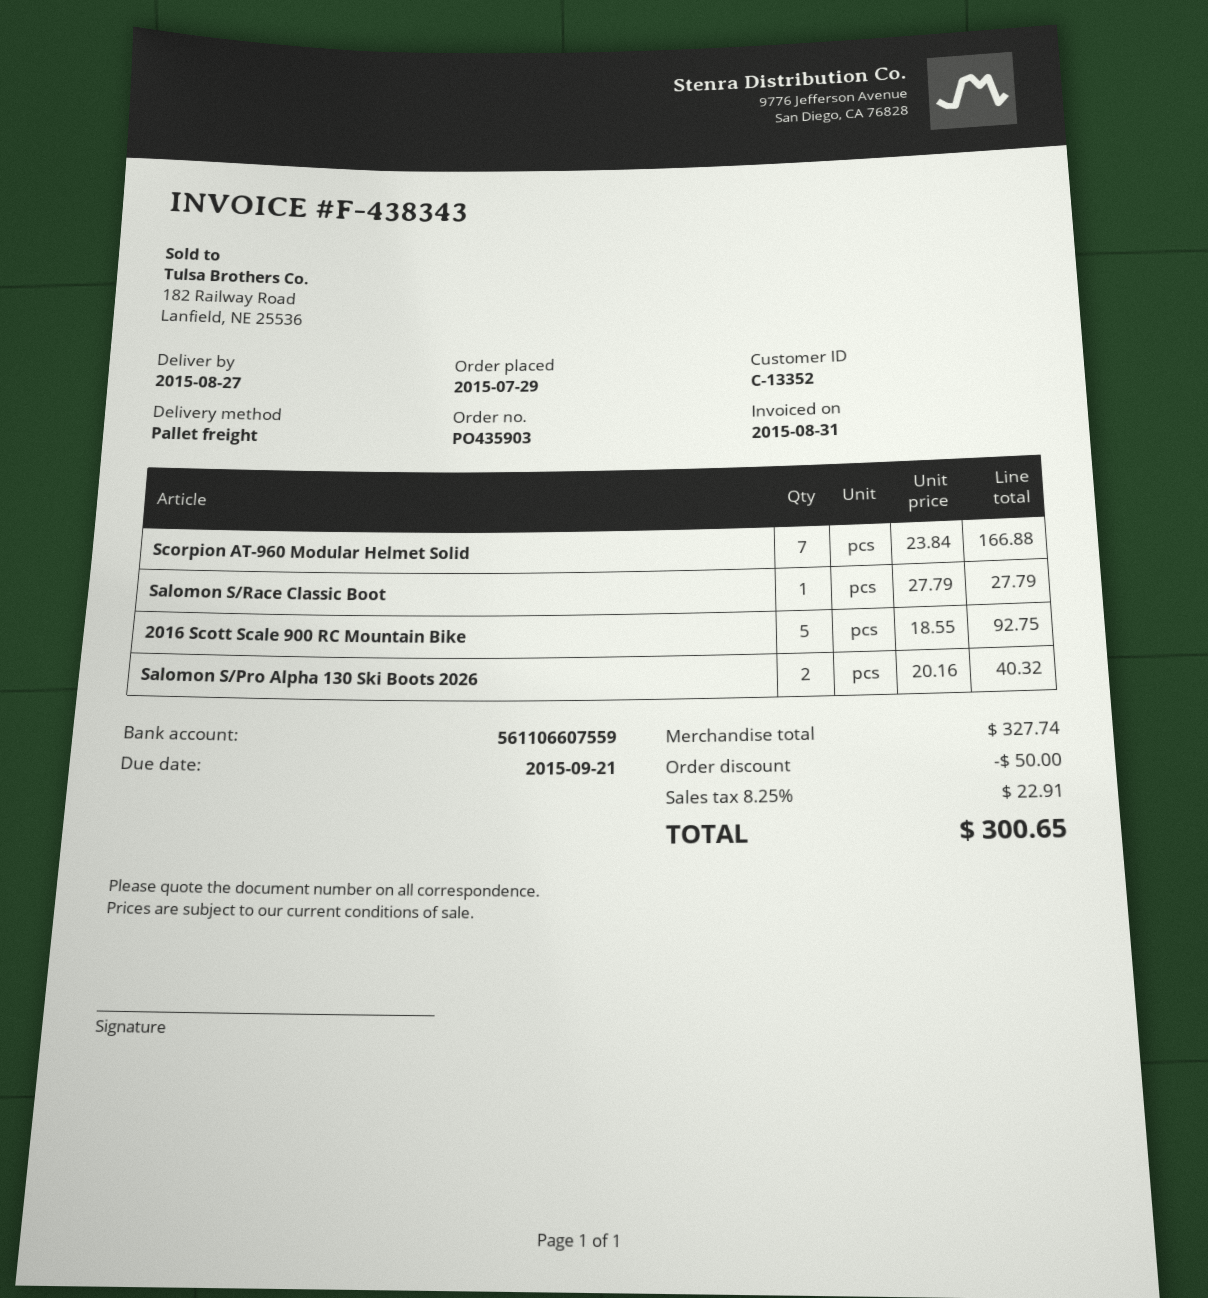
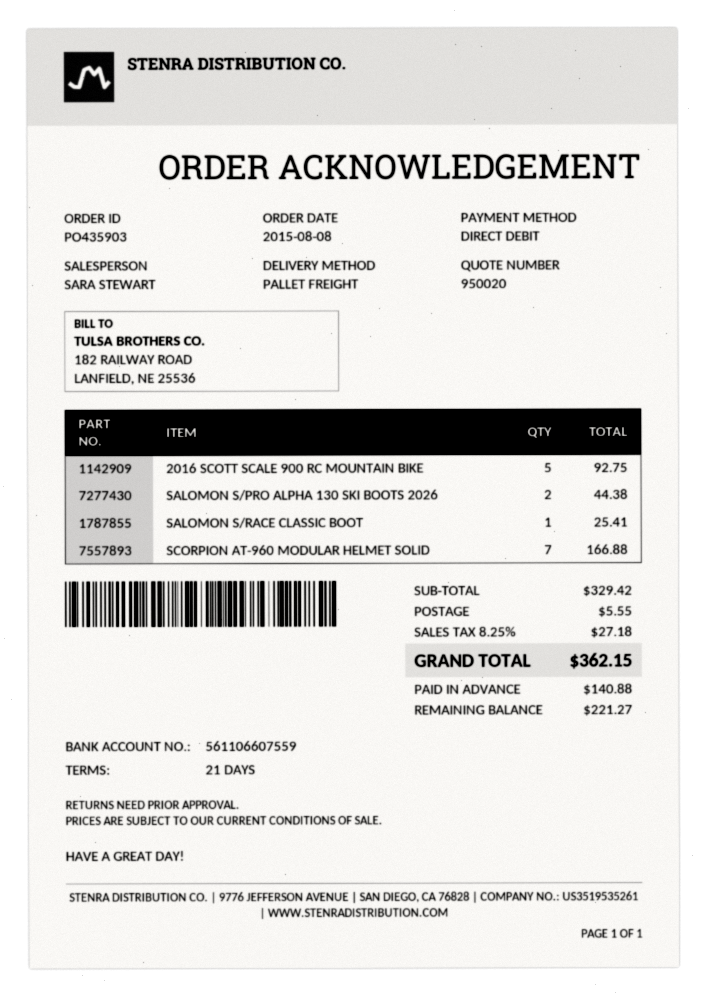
order date: 2015-07-29 -> 2015-08-08
Salomon S/Race Classic Boot: 1 for 27.79 -> 1 for 25.41
Salomon S/Pro Alpha 130 Ski Boots 2026: 2 for 40.32 -> 2 for 44.38
subtotal: 327.74 -> 329.42
discount: 50.00 -> none
shipping: none -> 5.55
tax: 8.25% = 22.91 -> 8.25% = 27.18
total: 300.65 -> 362.15

